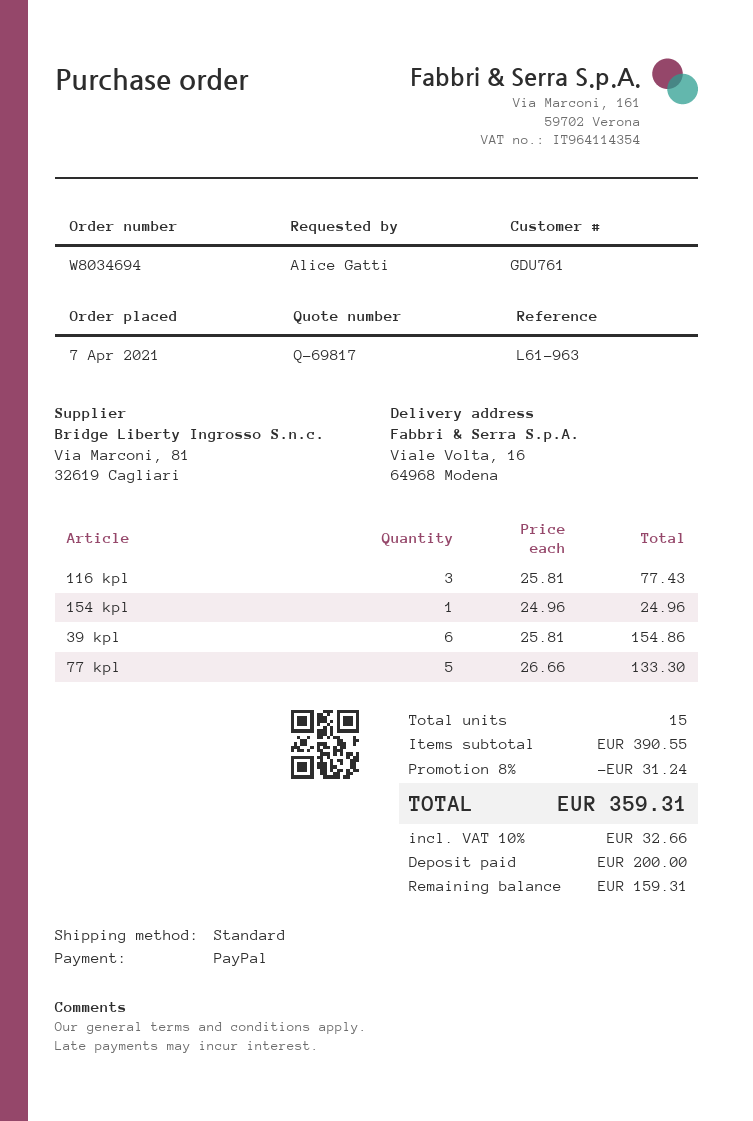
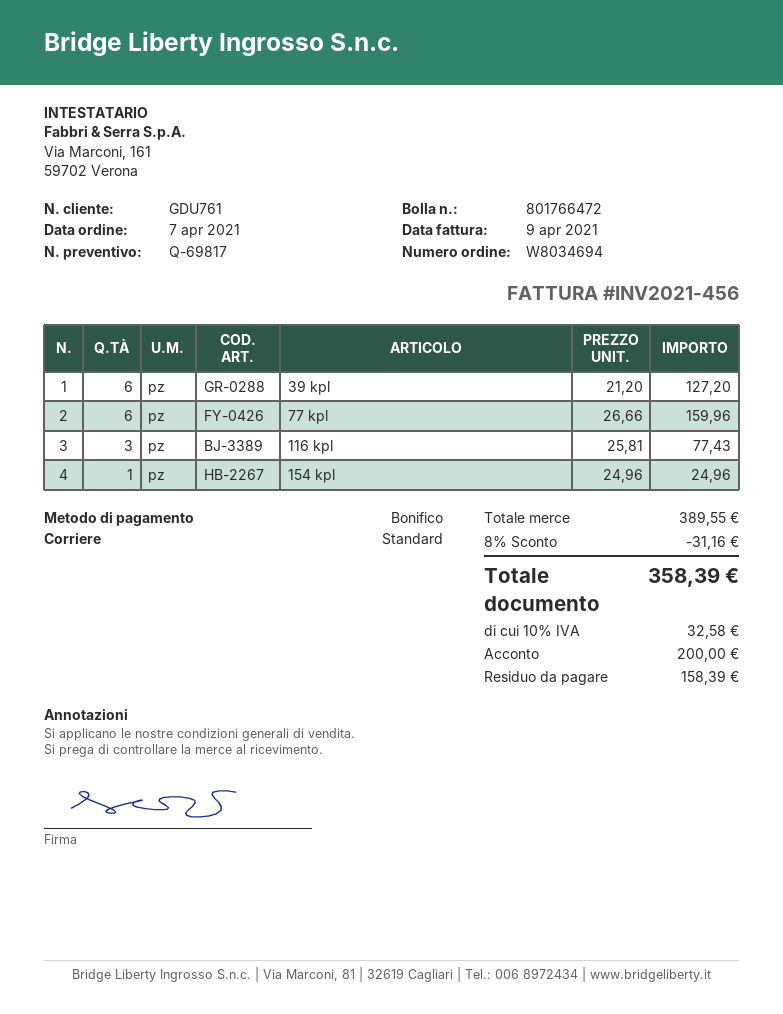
payment method: PayPal -> bank transfer
39 kpl: 6 x 25.81 = 154.86 -> 6 x 21.20 = 127.20
77 kpl: 5 x 26.66 = 133.30 -> 6 x 26.66 = 159.96
subtotal: 390.55 -> 389.55
discount: 8% = 31.24 -> 8% = 31.16
tax: 10% = 32.66 -> 10% = 32.58
total: 359.31 -> 358.39
balance: 159.31 -> 158.39

